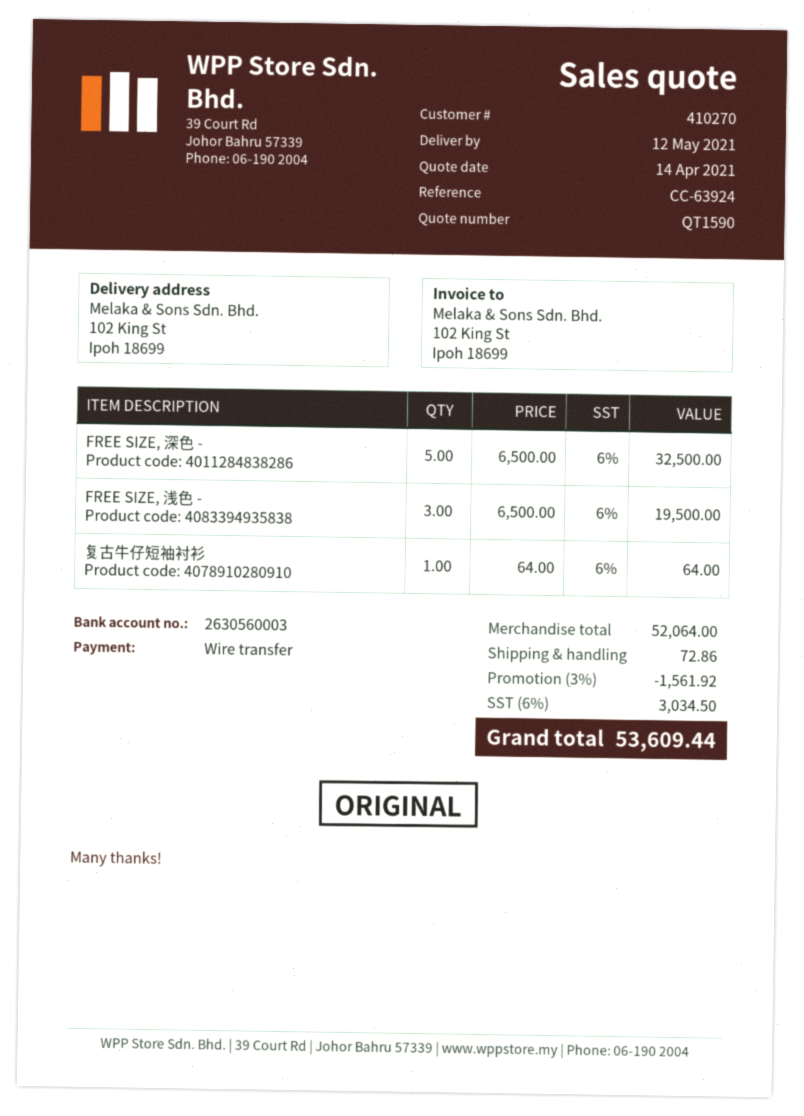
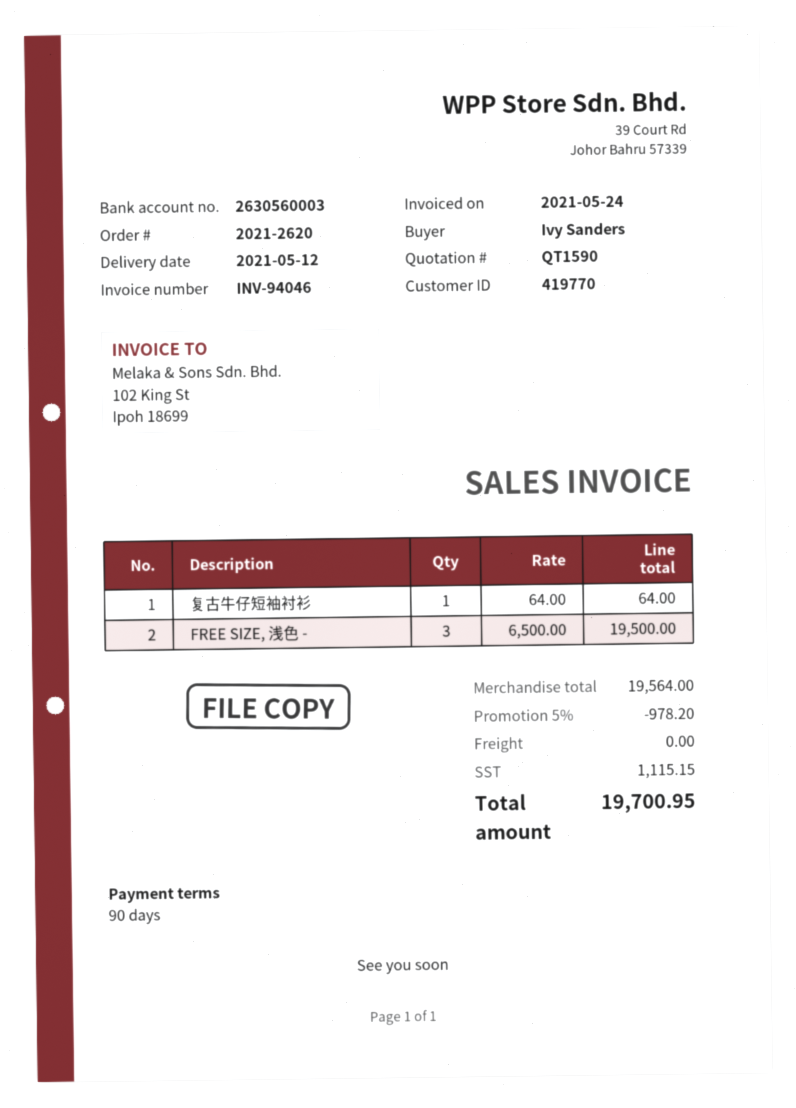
customer number: 410270 -> 419770
FREE SIZE, 深色 -: 5 x 6500.00 = 32500.00 -> none
subtotal: 52064.00 -> 19564.00
discount: 3% = 1561.92 -> 5% = 978.20
shipping: 72.86 -> 0.00
tax: 3034.50 -> 1115.15
total: 53609.44 -> 19700.95

